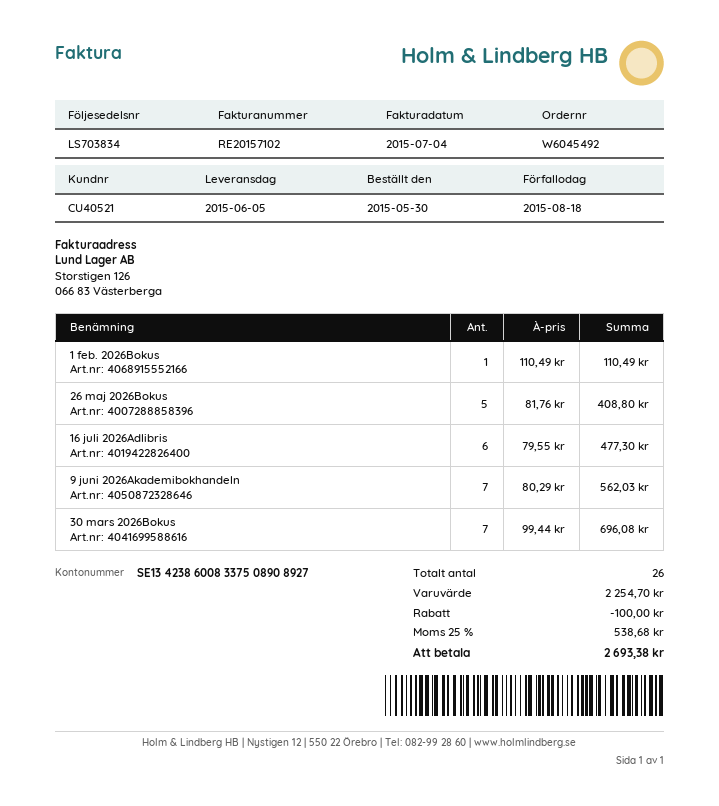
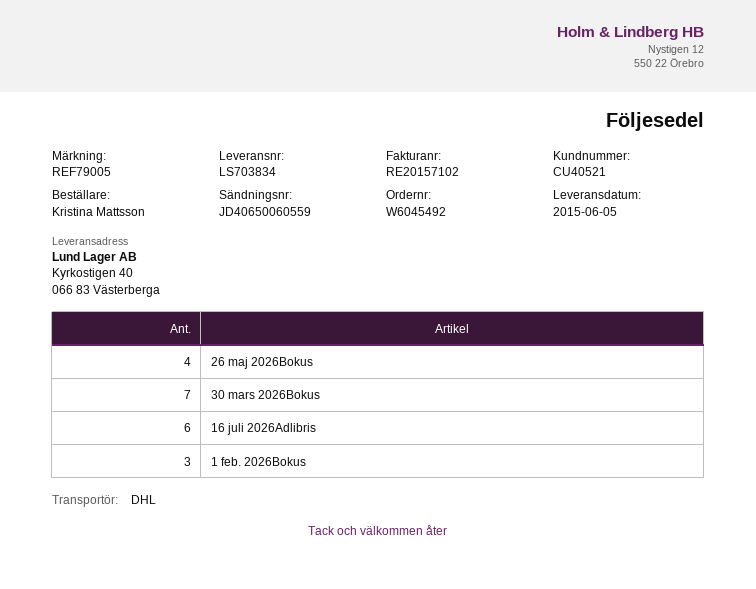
1 feb. 2026Bokus: 1 -> 3
26 maj 2026Bokus: 5 -> 4
9 juni 2026Akademibokhandeln: 7 -> none

